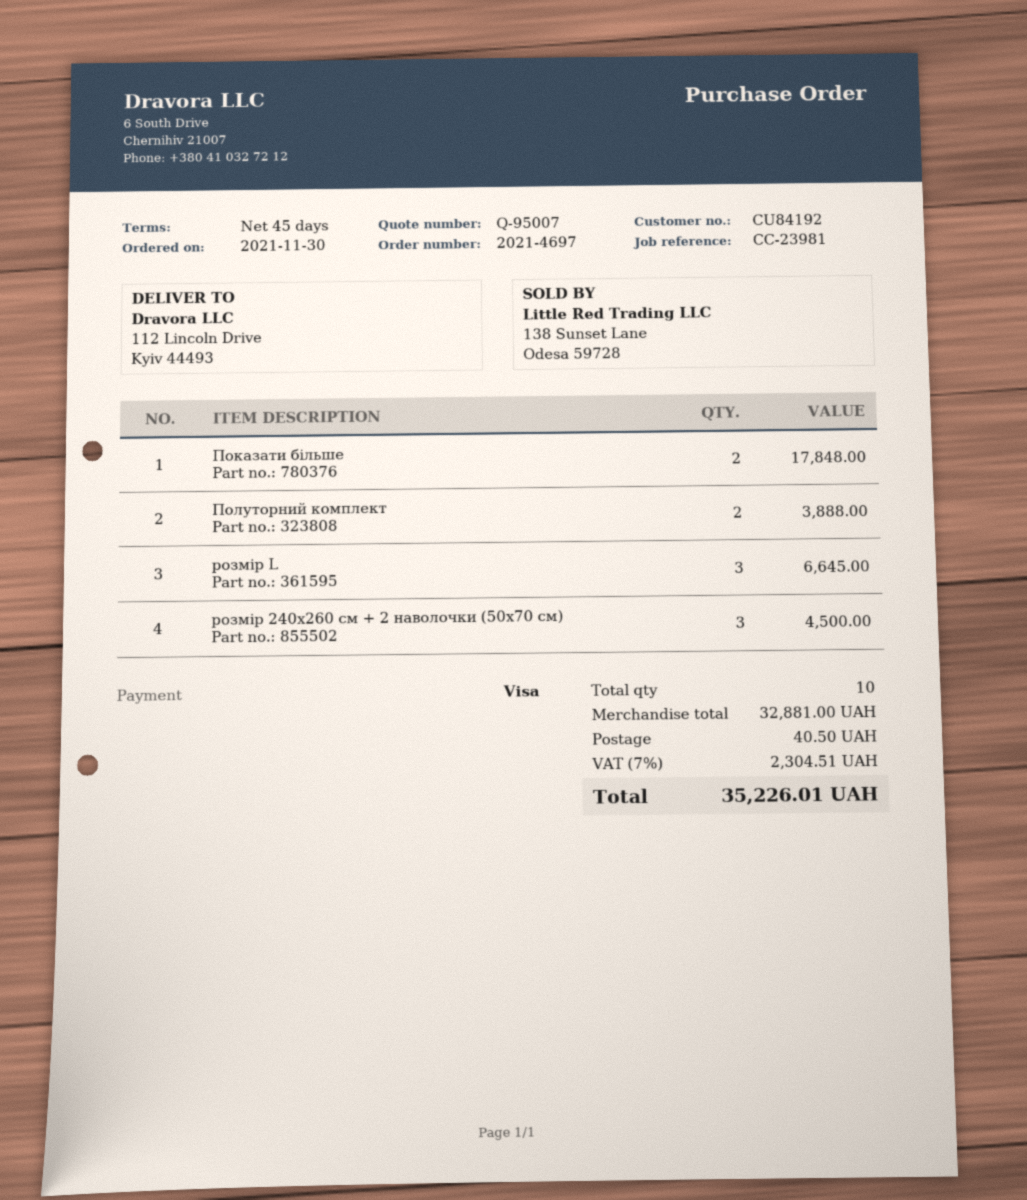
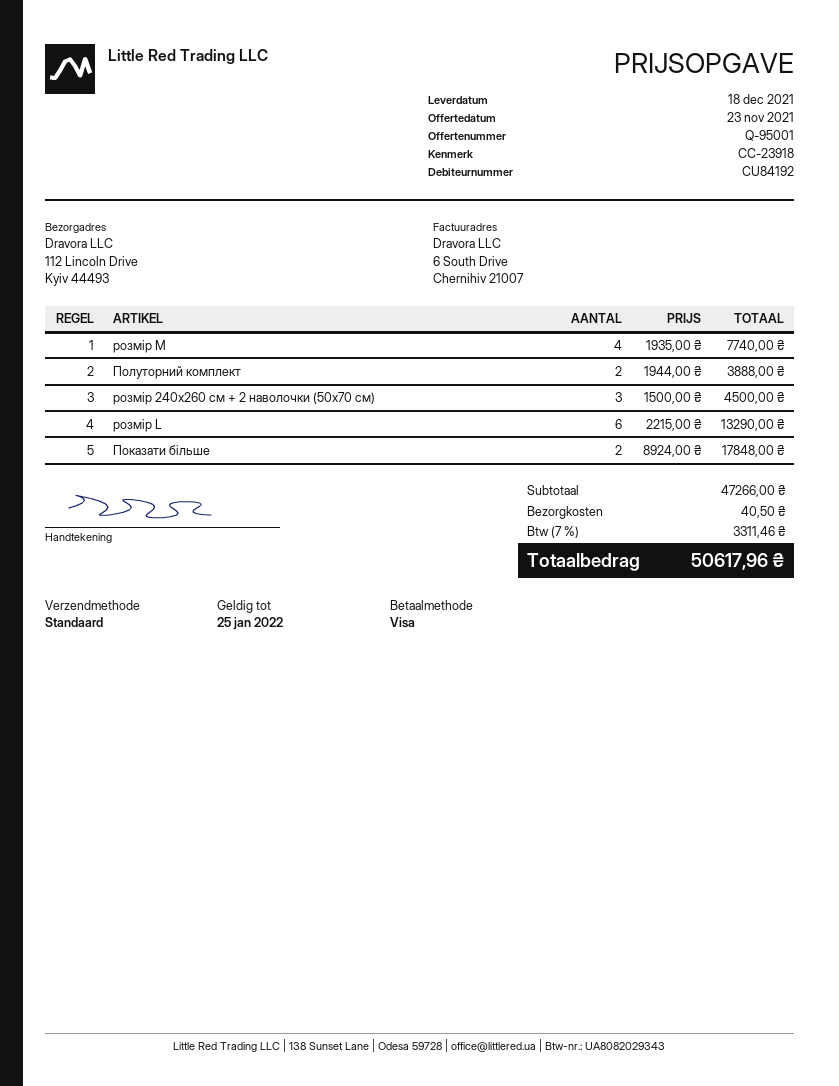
quote number: Q-95007 -> Q-95001
reference: CC-23981 -> CC-23918
розмір L: 3 for 6645.00 -> 6 for 13290.00
розмір M: none -> 4 for 7740.00
subtotal: 32881.00 -> 47266.00
tax: 7% = 2304.51 -> 7% = 3311.46
total: 35226.01 -> 50617.96

